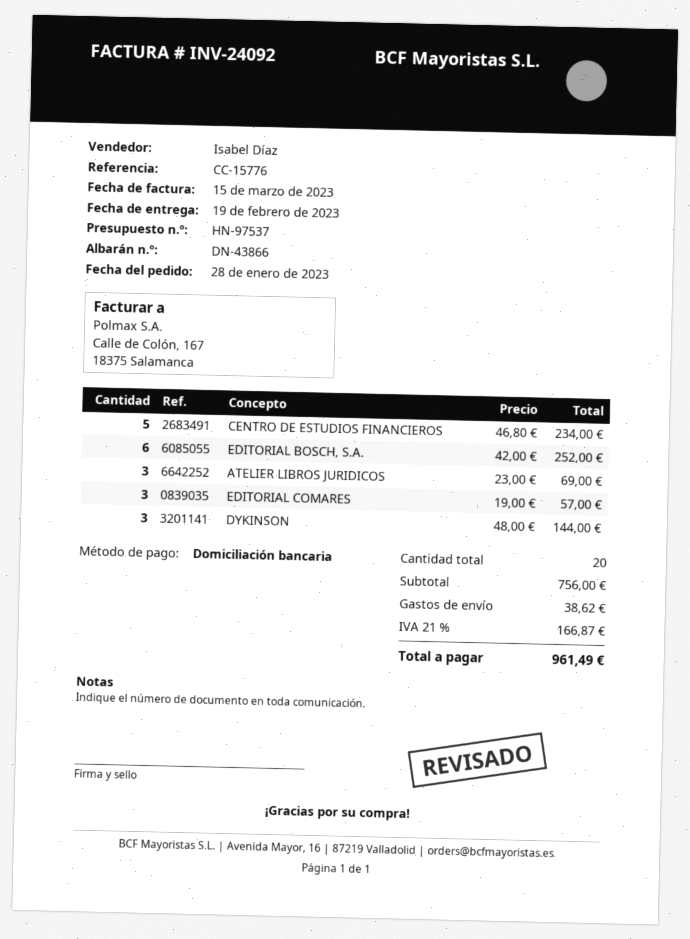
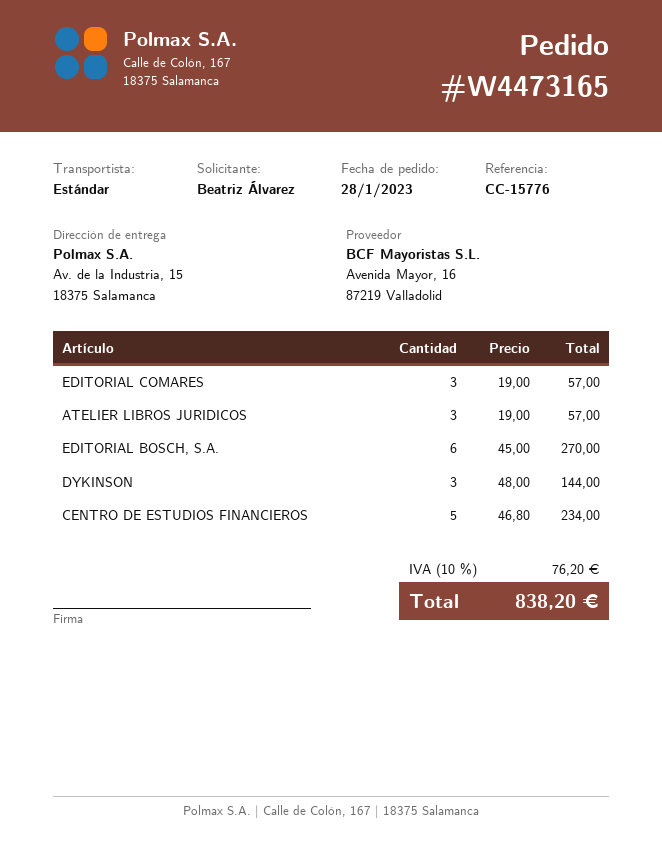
EDITORIAL BOSCH, S.A.: 6 x 42.00 = 252.00 -> 6 x 45.00 = 270.00
ATELIER LIBROS JURIDICOS: 3 x 23.00 = 69.00 -> 3 x 19.00 = 57.00
shipping: 38.62 -> none
tax: 21% = 166.87 -> 10% = 76.20
total: 961.49 -> 838.20

